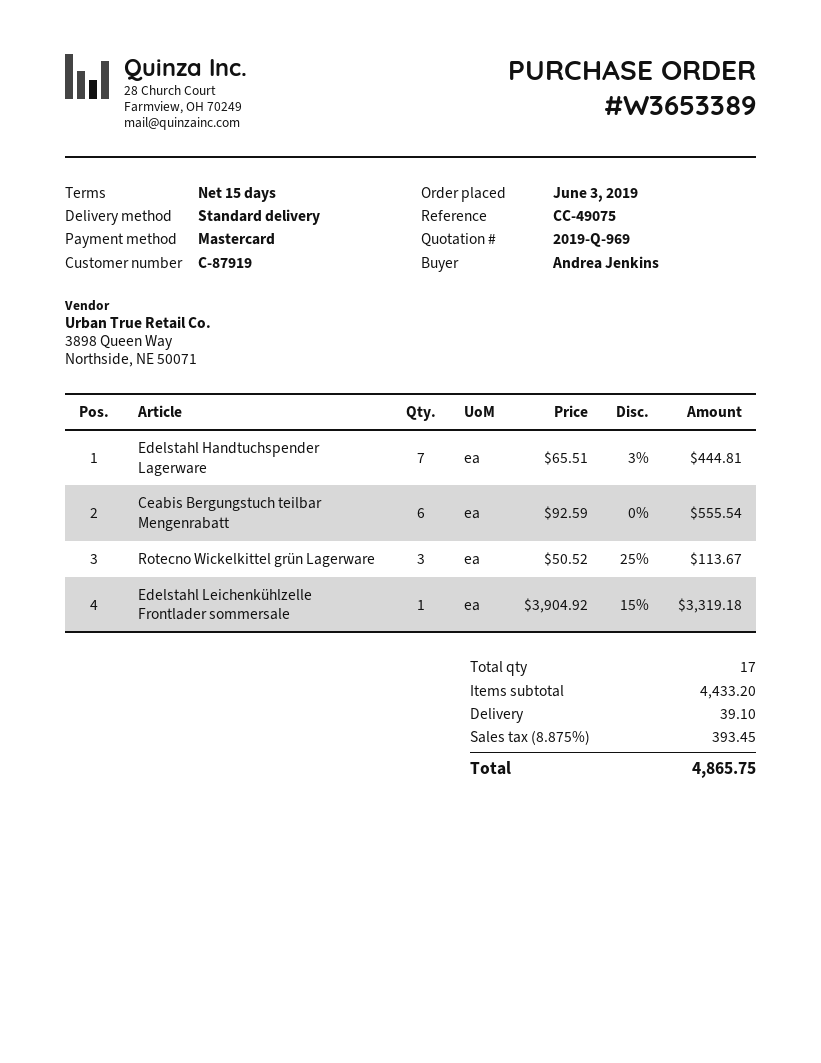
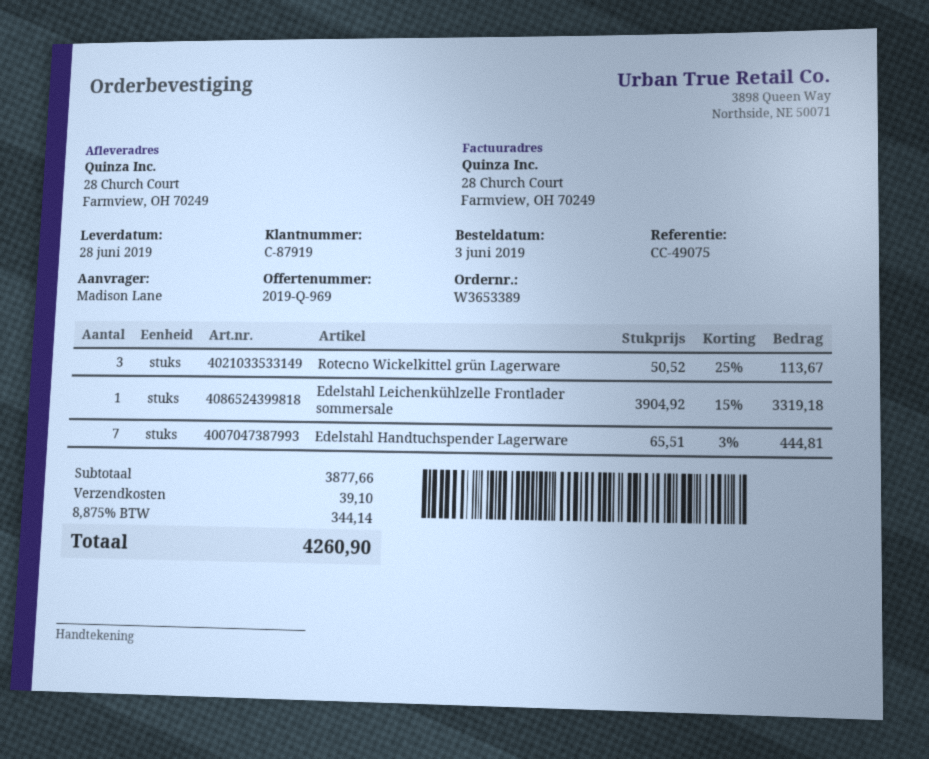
ordered by: Andrea Jenkins -> Madison Lane
Ceabis Bergungstuch teilbar Mengenrabatt: 6 x 92.59 = 555.54 -> none
subtotal: 4433.20 -> 3877.66
tax: 8.875% = 393.45 -> 8.875% = 344.14
total: 4865.75 -> 4260.90

